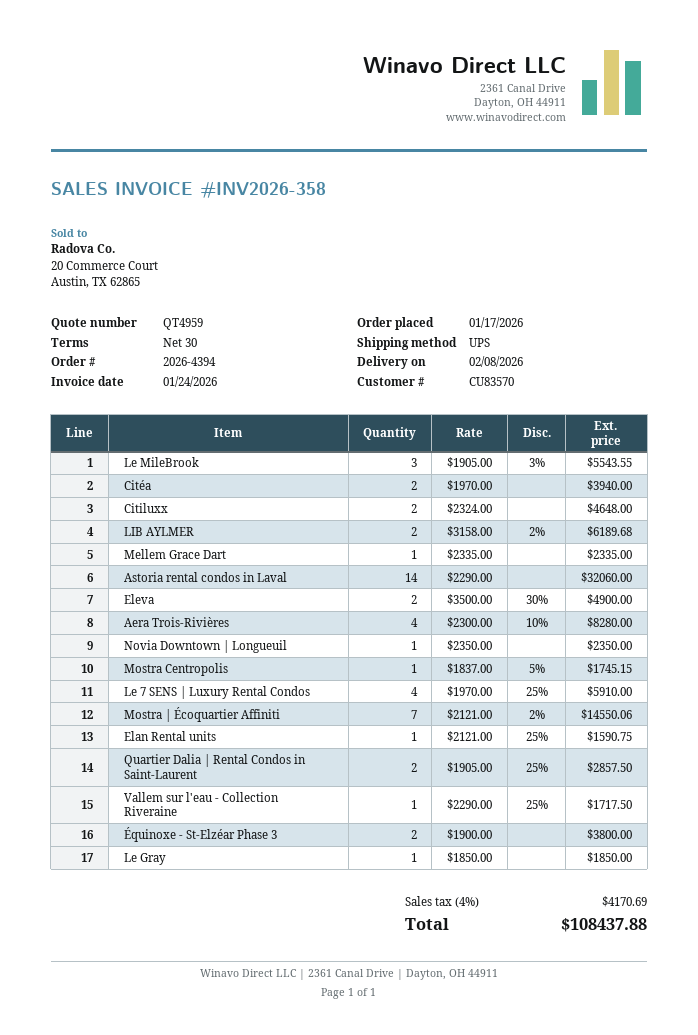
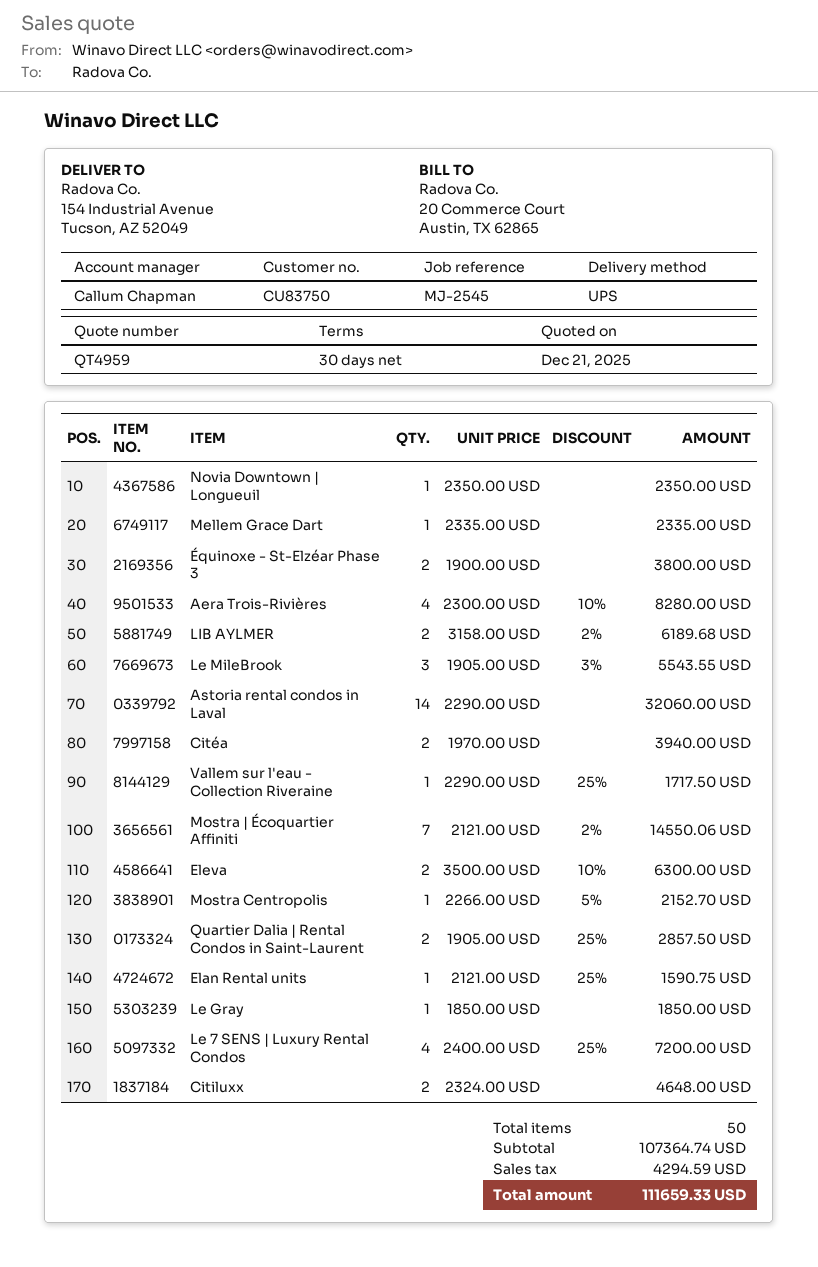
customer number: CU83570 -> CU83750
Eleva: 2 x 3500.00 - 30% = 4900.00 -> 2 x 3500.00 - 10% = 6300.00
Mostra Centropolis: 1 x 1837.00 - 5% = 1745.15 -> 1 x 2266.00 - 5% = 2152.70
Le 7 SENS | Luxury Rental Condos: 4 x 1970.00 - 25% = 5910.00 -> 4 x 2400.00 - 25% = 7200.00
tax: 4170.69 -> 4294.59
total: 108437.88 -> 111659.33

